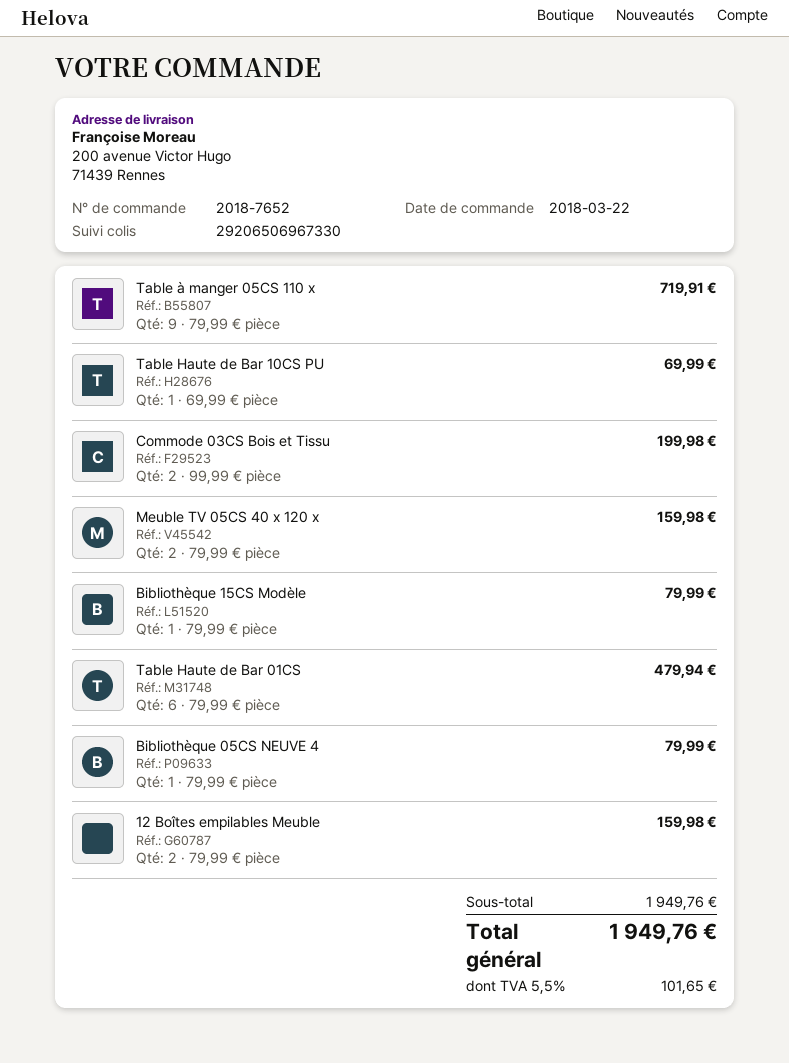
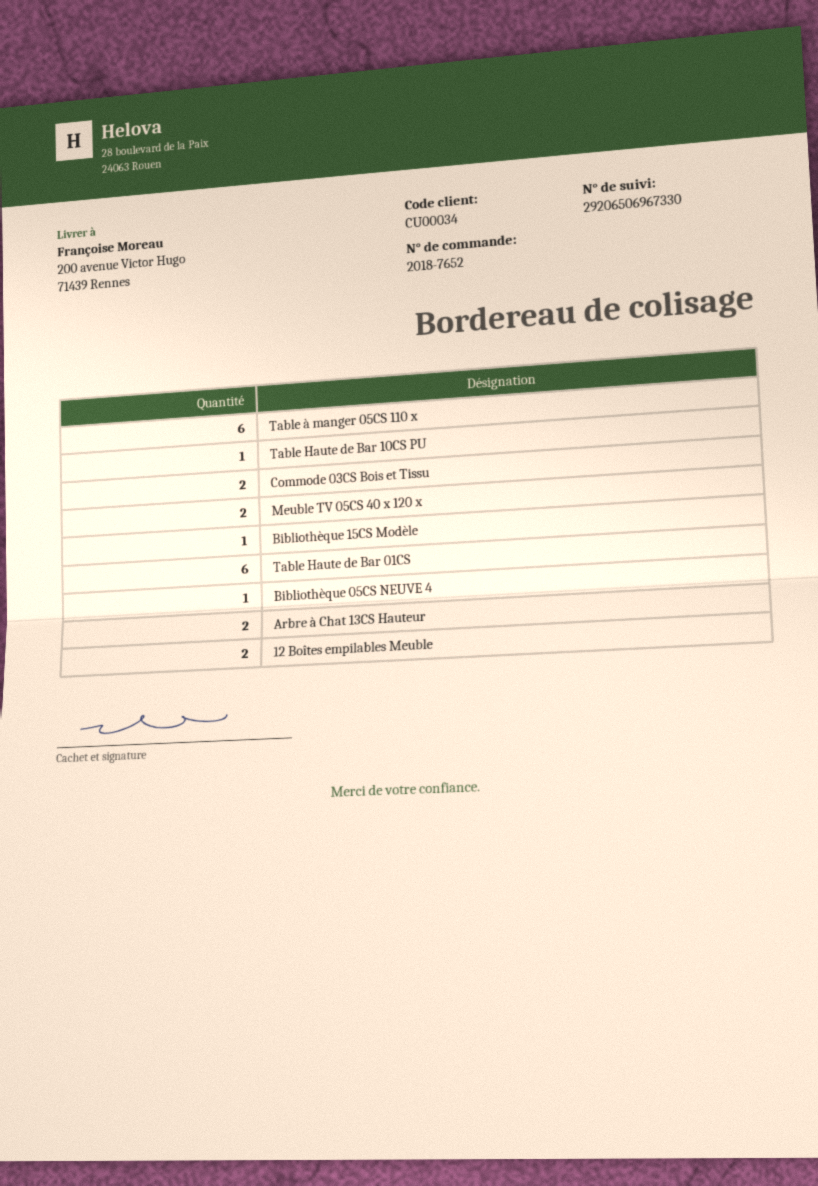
Table à manger 05CS 110 x: 9 -> 6
Arbre à Chat 13CS Hauteur: none -> 2

